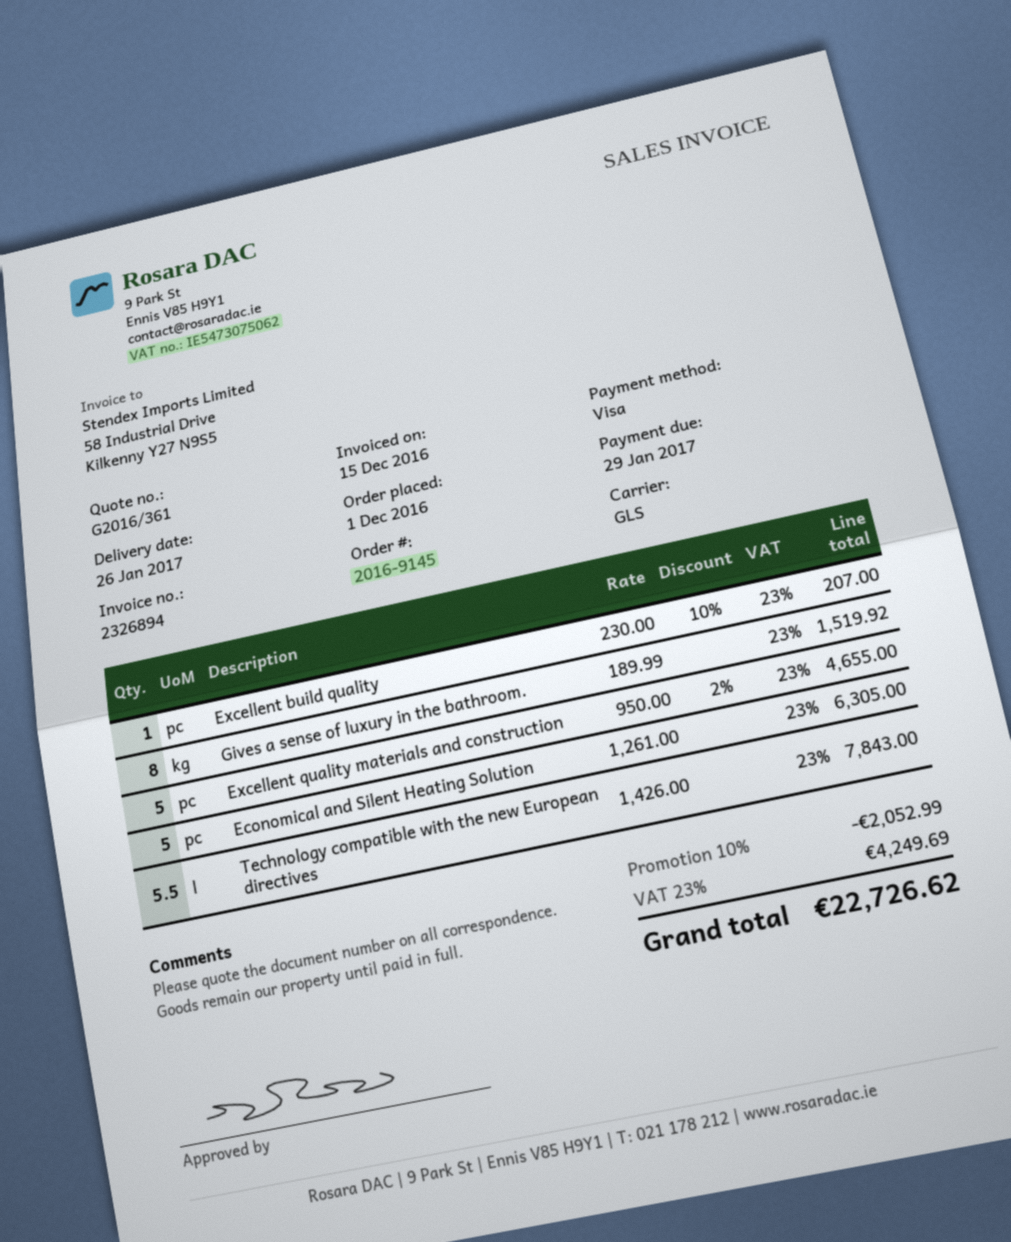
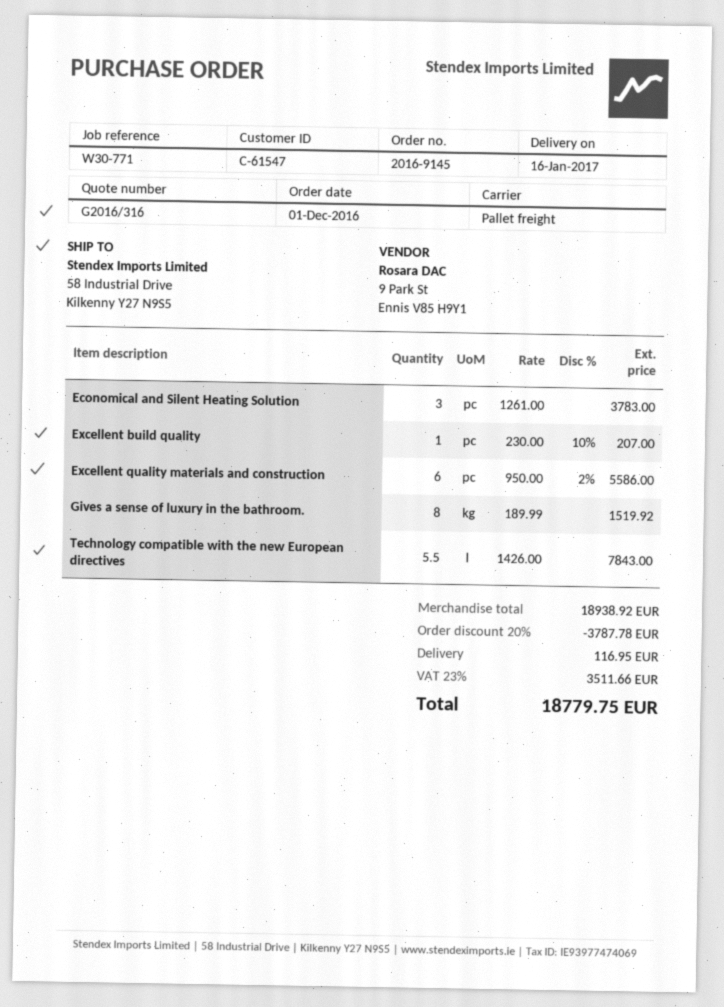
quote number: G2016/361 -> G2016/316
delivery date: 2017-01-26 -> 2017-01-16
shipping method: GLS -> pallet freight
Excellent quality materials and construction: 5 x 950.00 - 2% = 4655.00 -> 6 x 950.00 - 2% = 5586.00
Economical and Silent Heating Solution: 5 x 1261.00 = 6305.00 -> 3 x 1261.00 = 3783.00
discount: 10% = 2052.99 -> 20% = 3787.78
shipping: none -> 116.95
tax: 23% = 4249.69 -> 23% = 3511.66
total: 22726.62 -> 18779.75

